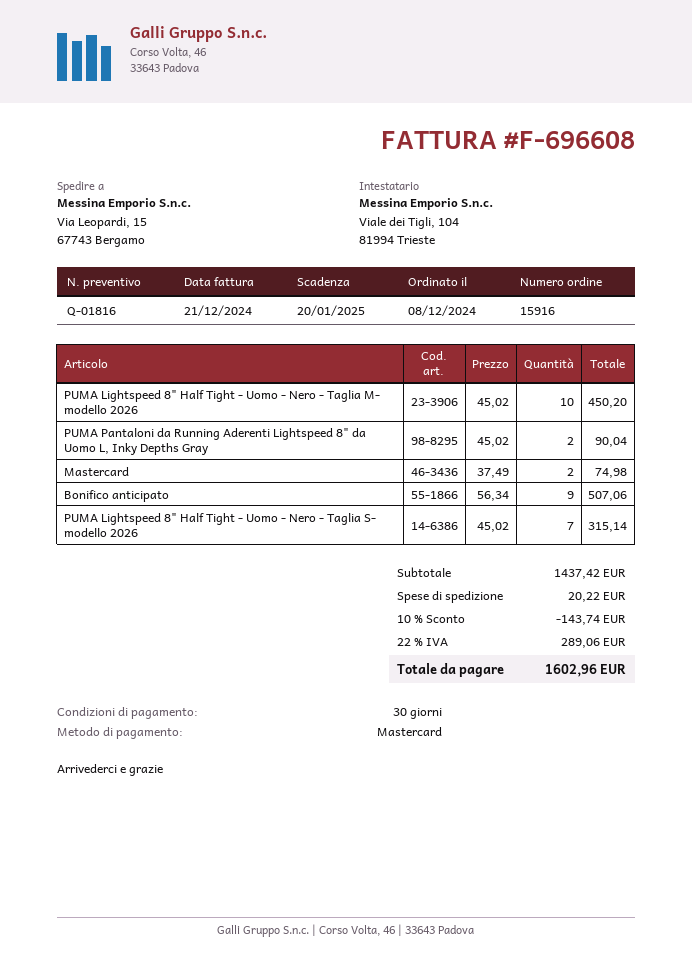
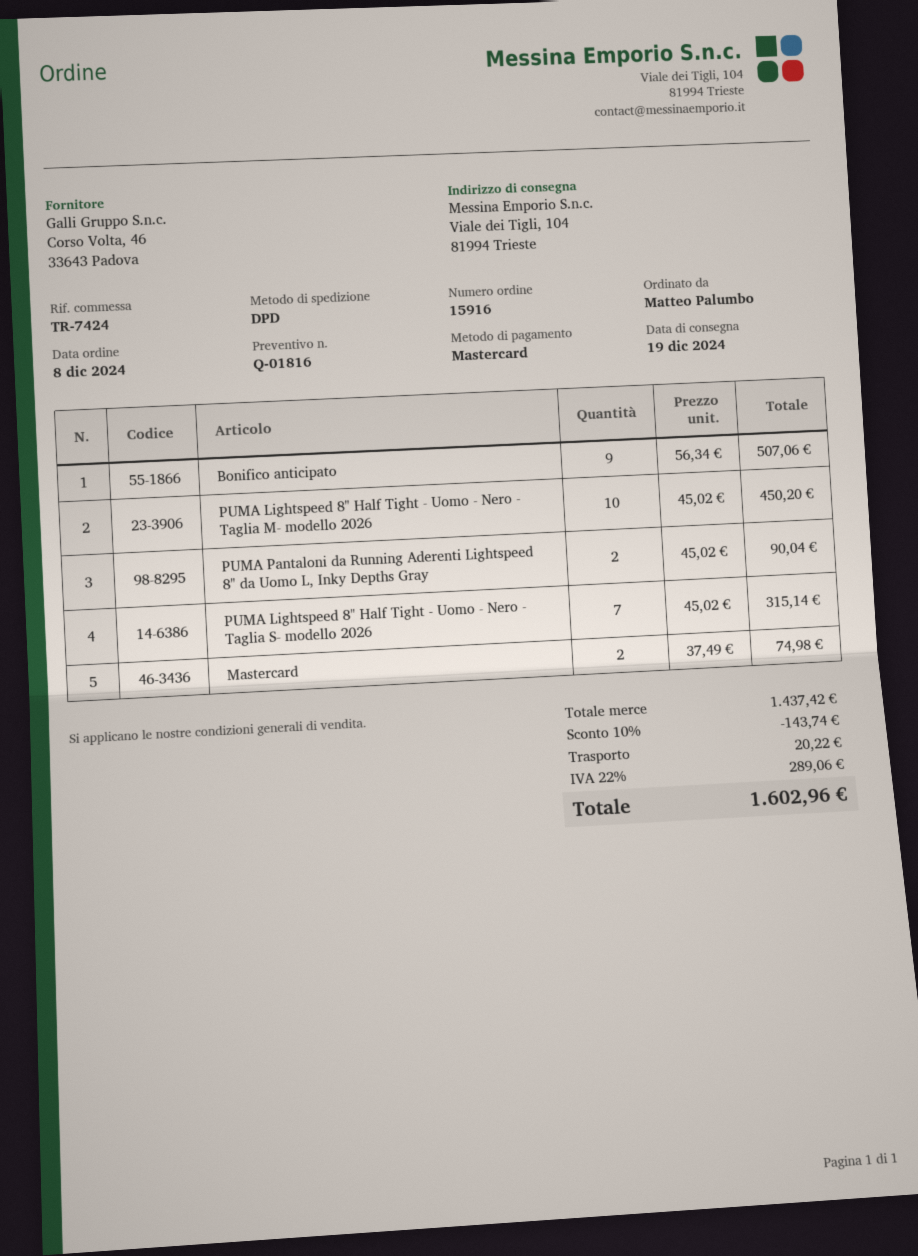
ship to: Via Leopardi, 15, 67743 Bergamo -> Viale dei Tigli, 104, 81994 Trieste

